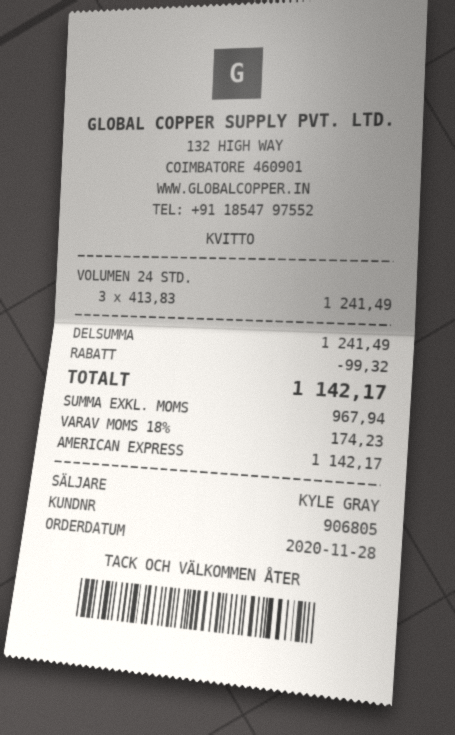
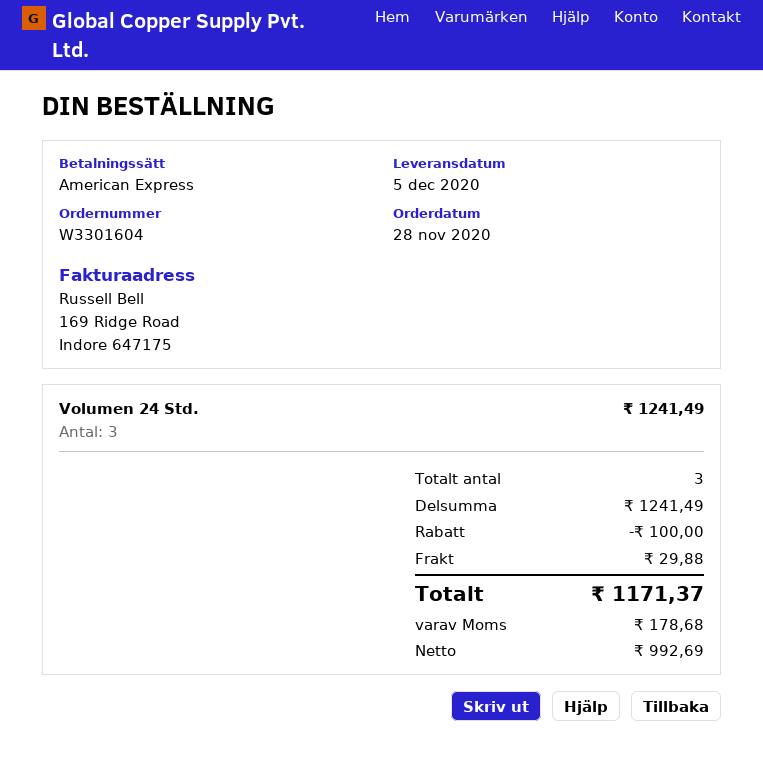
discount: 99.32 -> 100.00
shipping: none -> 29.88
net: 967.94 -> 992.69
tax: 174.23 -> 178.68
total: 1142.17 -> 1171.37

